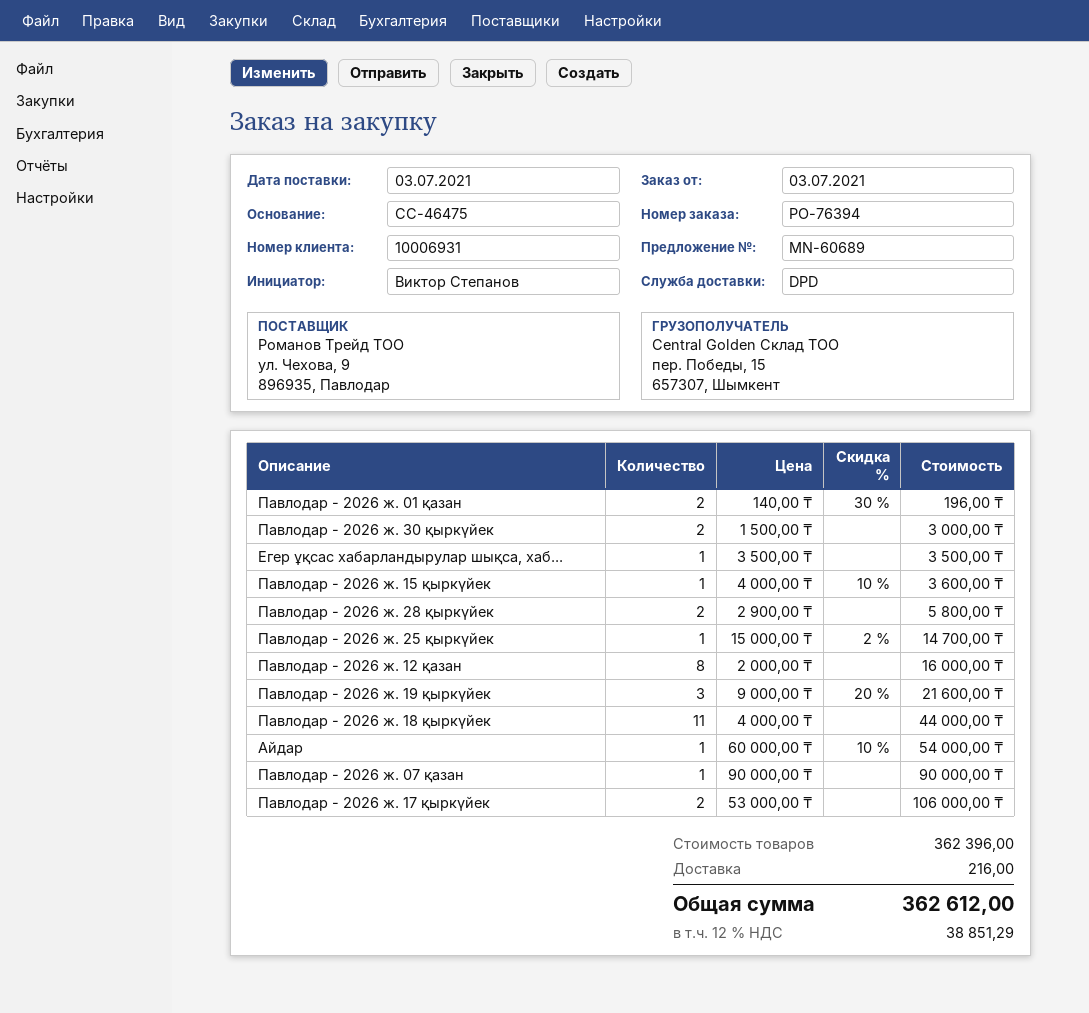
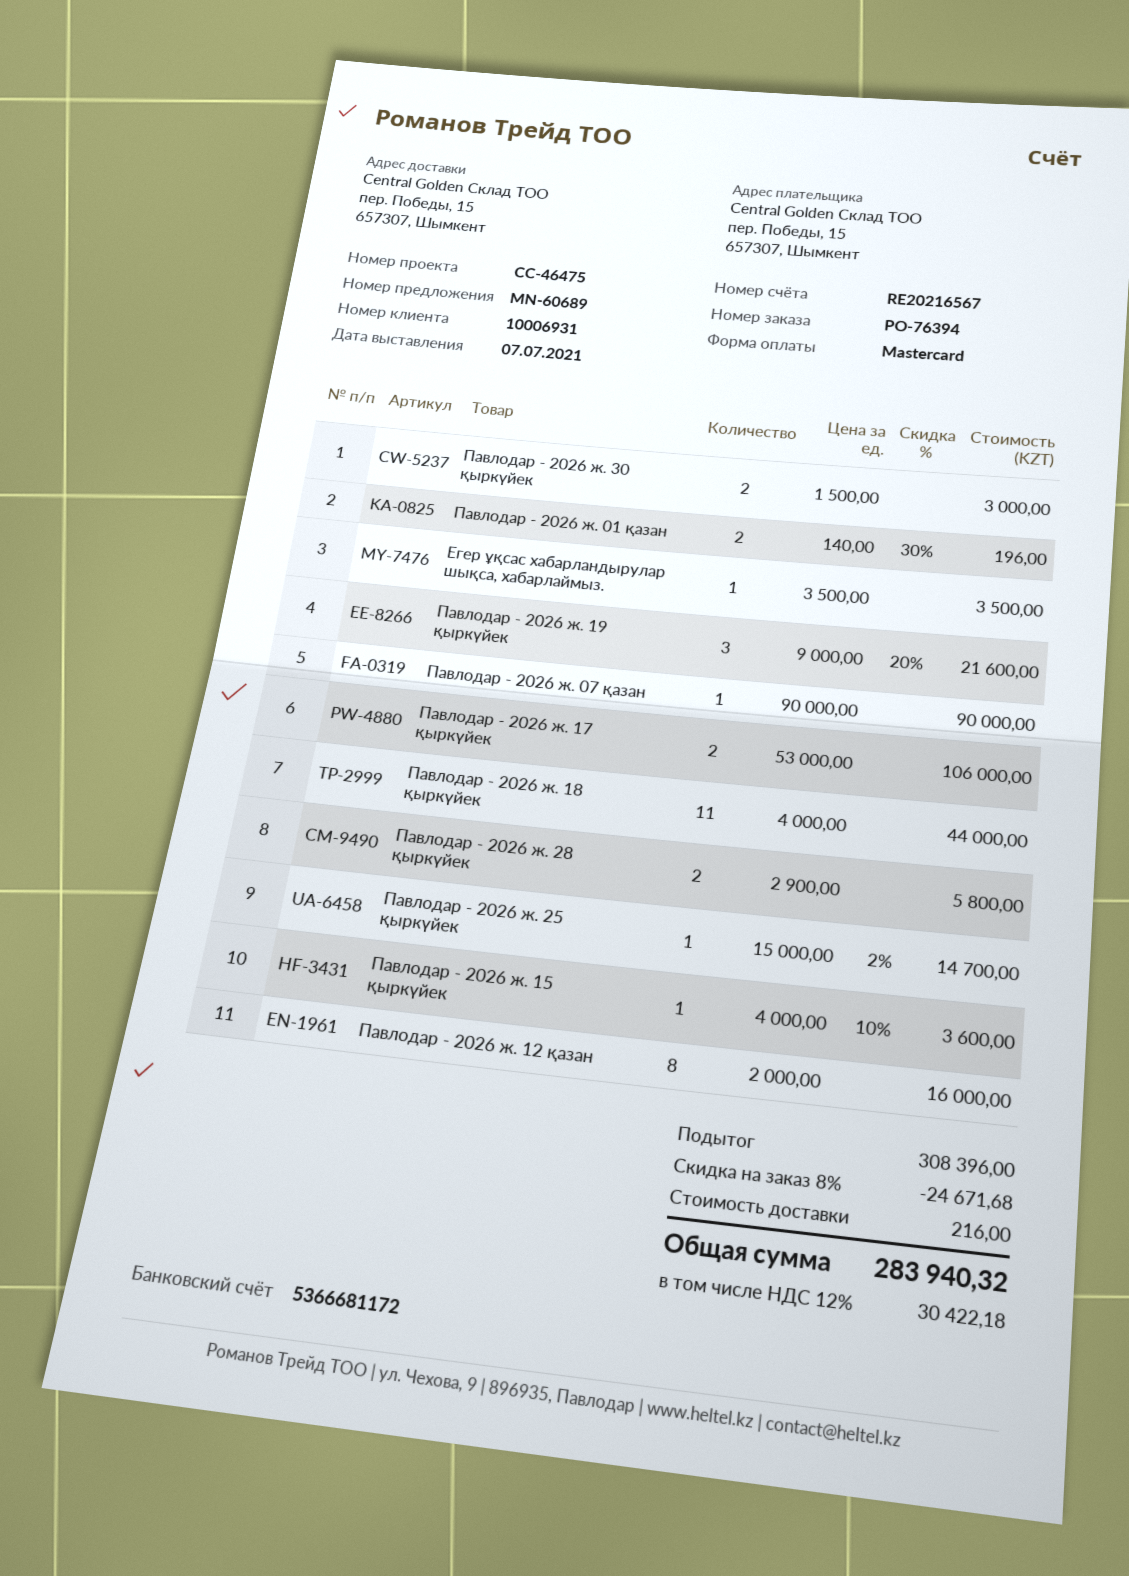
Айдар: 1 x 60000.00 - 10% = 54000.00 -> none
subtotal: 362396.00 -> 308396.00
discount: none -> 8% = 24671.68
tax: 12% = 38851.29 -> 12% = 30422.18
total: 362612.00 -> 283940.32

